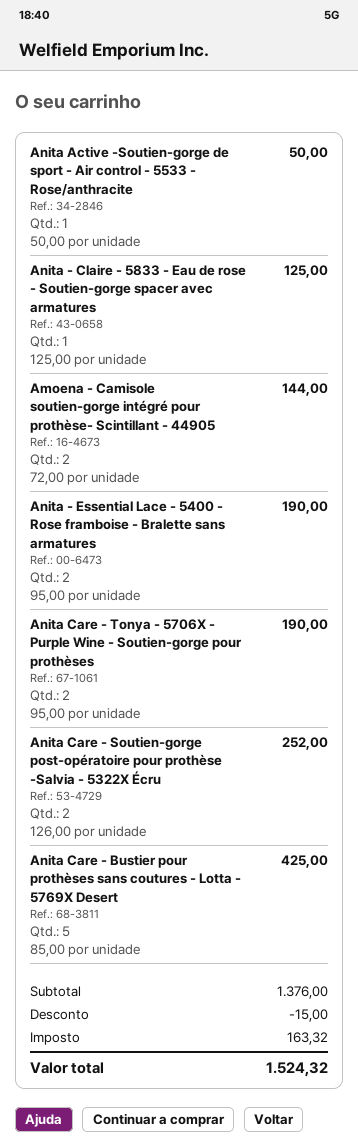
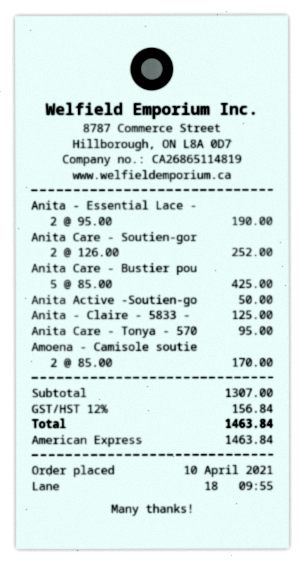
Amoena - Camisole soutien-gorge intégré pour prothèse- Scintillant - 44905: 2 x 72.00 = 144.00 -> 2 x 85.00 = 170.00
Anita Care - Tonya - 5706X - Purple Wine - Soutien-gorge pour prothèses: 2 x 95.00 = 190.00 -> 1 x 95.00 = 95.00
subtotal: 1376.00 -> 1307.00
discount: 15.00 -> none
tax: 163.32 -> 156.84
total: 1524.32 -> 1463.84

